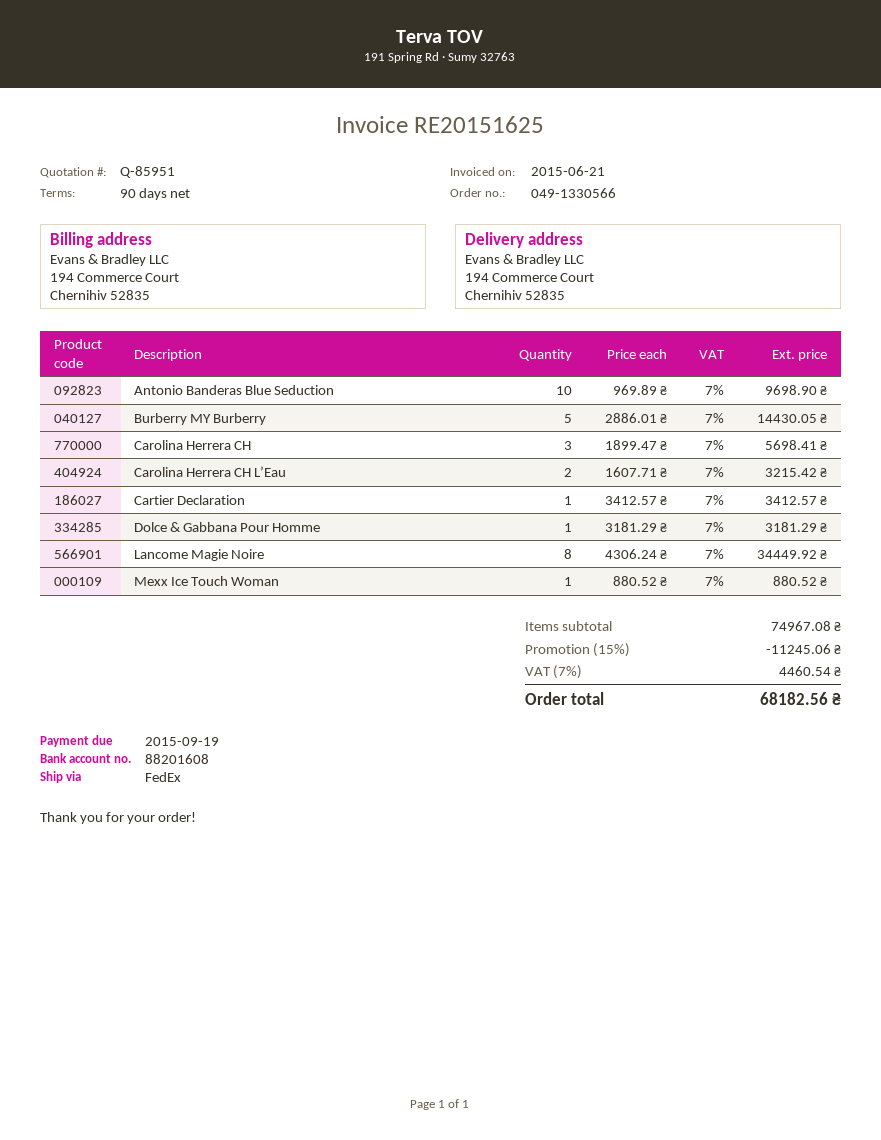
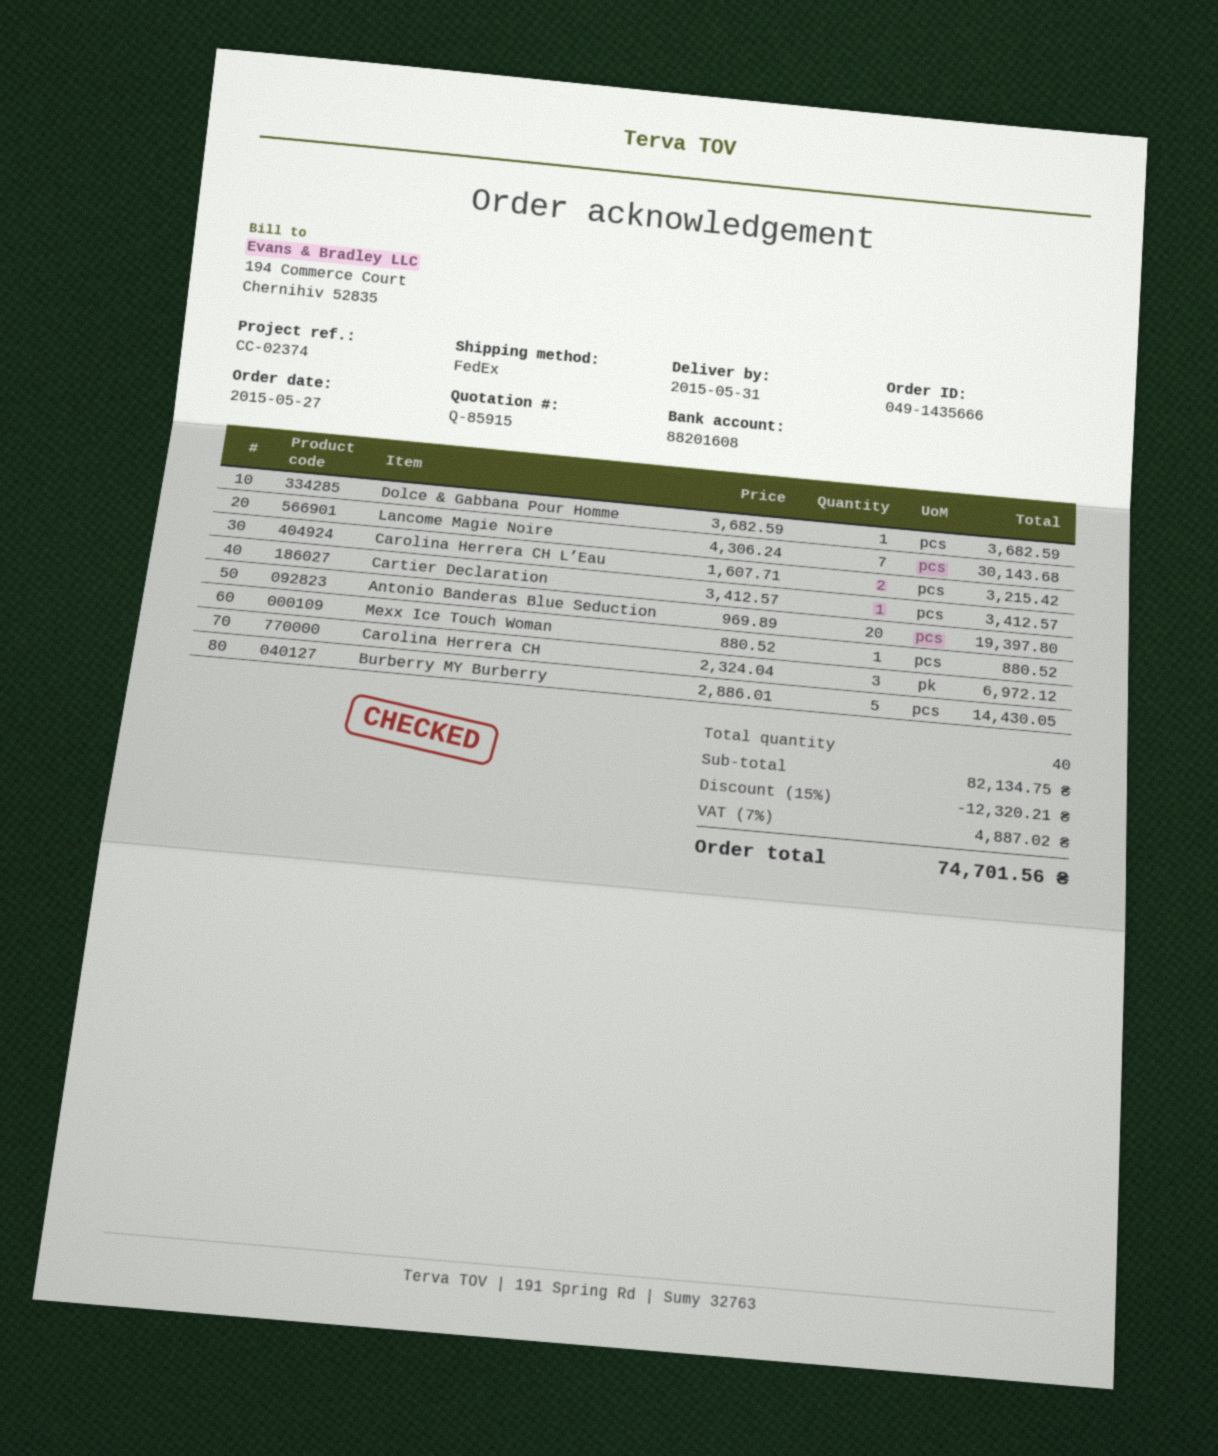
quote number: Q-85951 -> Q-85915
order number: 049-1330566 -> 049-1435666
Antonio Banderas Blue Seduction: 10 x 969.89 = 9698.90 -> 20 x 969.89 = 19397.80
Carolina Herrera CH: 3 x 1899.47 = 5698.41 -> 3 x 2324.04 = 6972.12
Dolce & Gabbana Pour Homme: 1 x 3181.29 = 3181.29 -> 1 x 3682.59 = 3682.59
Lancome Magie Noire: 8 x 4306.24 = 34449.92 -> 7 x 4306.24 = 30143.68
subtotal: 74967.08 -> 82134.75
discount: 15% = 11245.06 -> 15% = 12320.21
tax: 7% = 4460.54 -> 7% = 4887.02
total: 68182.56 -> 74701.56

